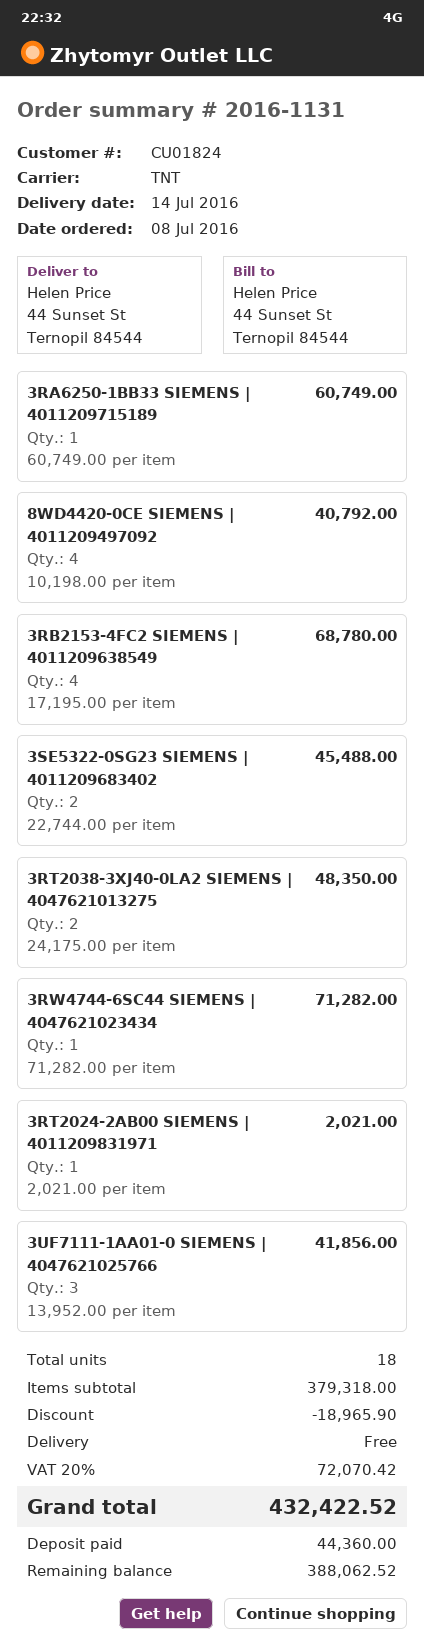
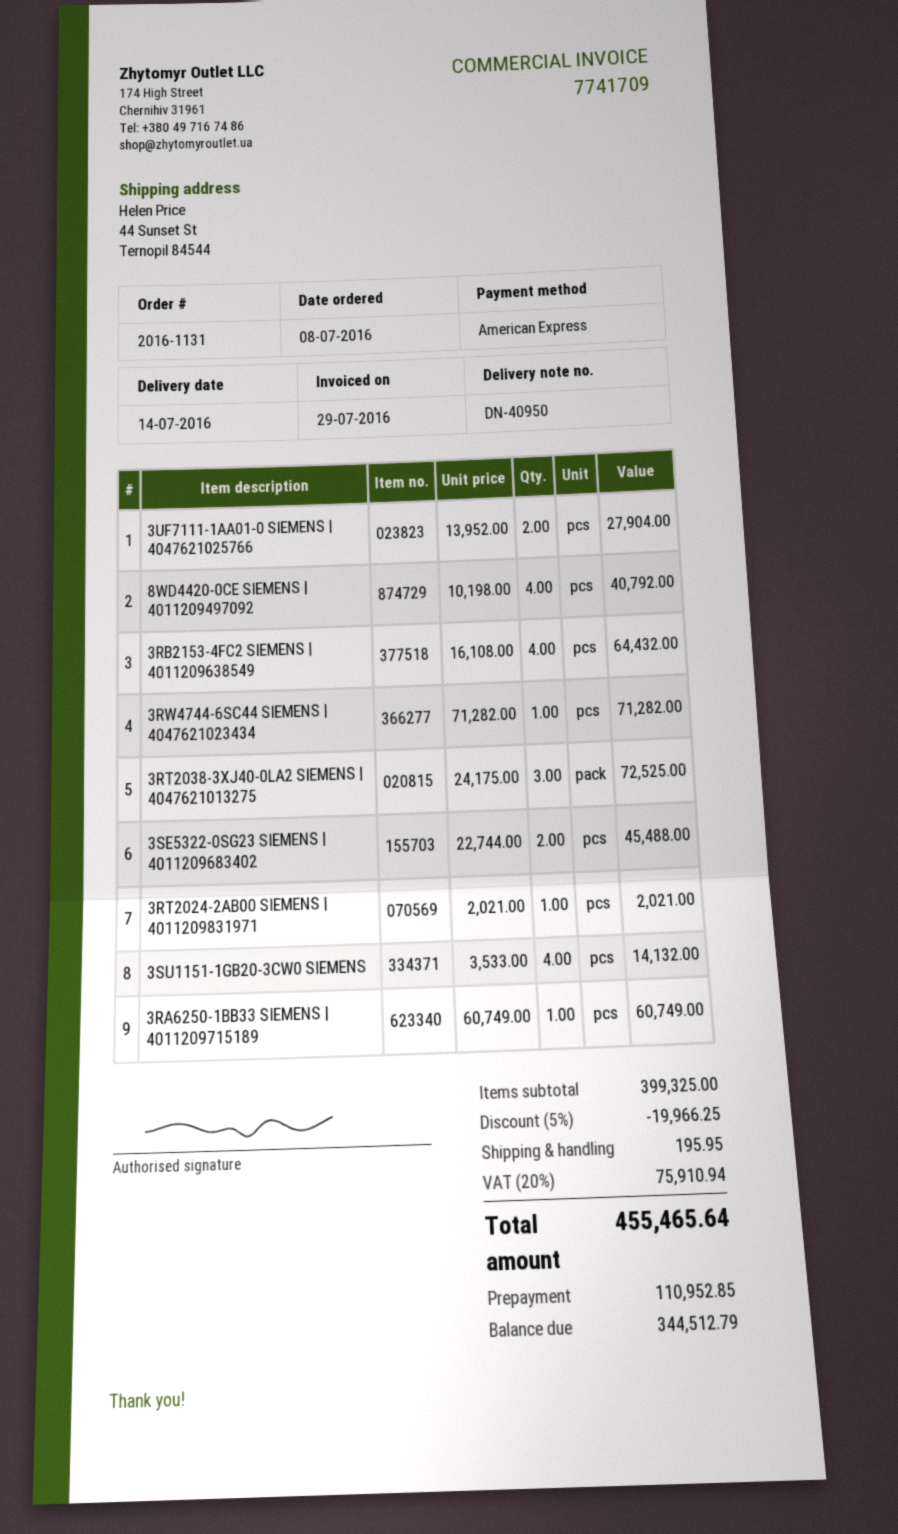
3RB2153-4FC2 SIEMENS | 4011209638549: 4 x 17195.00 = 68780.00 -> 4 x 16108.00 = 64432.00
3RT2038-3XJ40-0LA2 SIEMENS | 4047621013275: 2 x 24175.00 = 48350.00 -> 3 x 24175.00 = 72525.00
3UF7111-1AA01-0 SIEMENS | 4047621025766: 3 x 13952.00 = 41856.00 -> 2 x 13952.00 = 27904.00
3SU1151-1GB20-3CW0 SIEMENS: none -> 4 x 3533.00 = 14132.00
subtotal: 379318.00 -> 399325.00
discount: 18965.90 -> 19966.25
shipping: 0.00 -> 195.95
tax: 20% = 72070.42 -> 20% = 75910.94
total: 432422.52 -> 455465.64
deposit: 44360.00 -> 110952.85
balance: 388062.52 -> 344512.79

